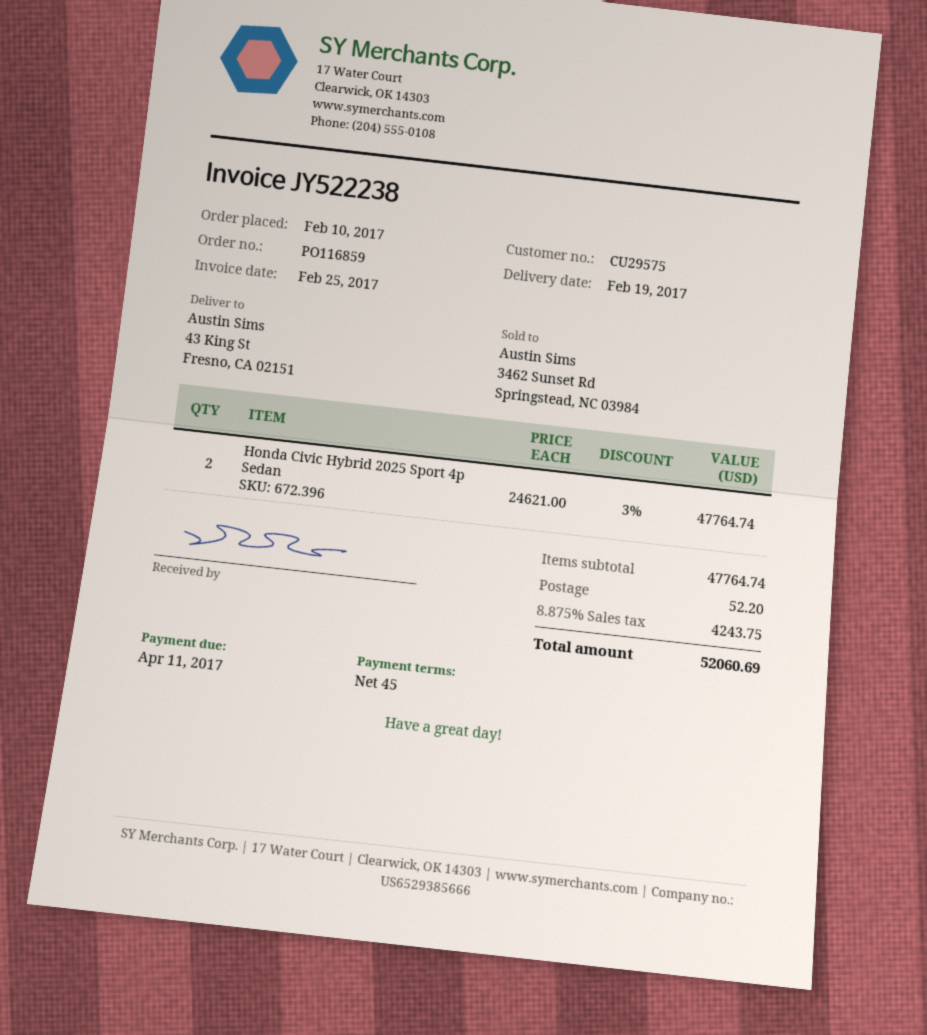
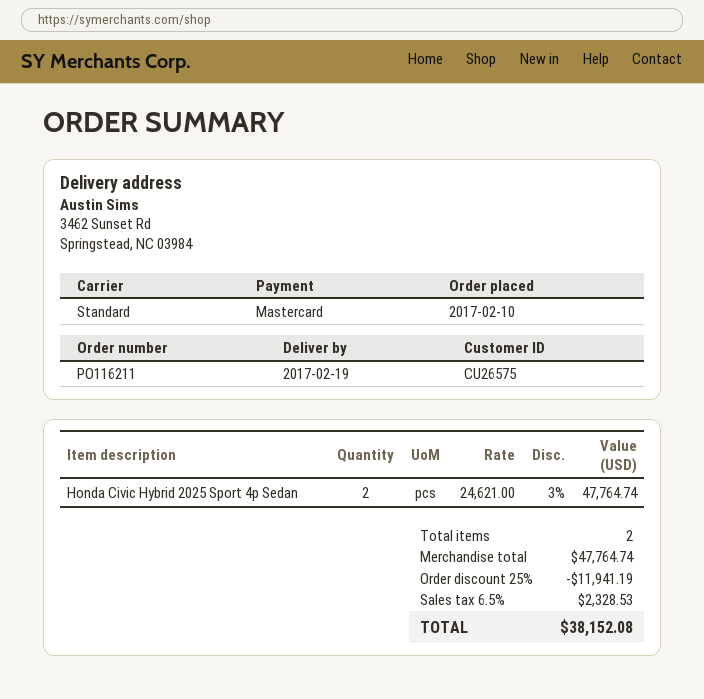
order number: PO116859 -> PO116211
customer number: CU29575 -> CU26575
ship to: 43 King St, Fresno, CA 02151 -> 3462 Sunset Rd, Springstead, NC 03984
discount: none -> 25% = 11941.19
shipping: 52.20 -> none
tax: 8.875% = 4243.75 -> 6.5% = 2328.53
total: 52060.69 -> 38152.08

